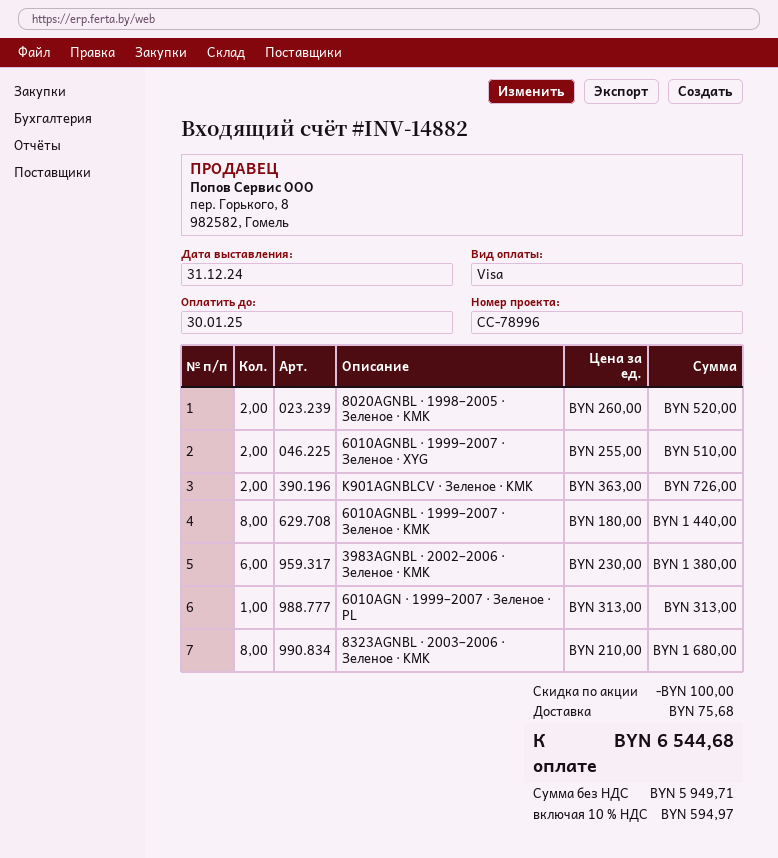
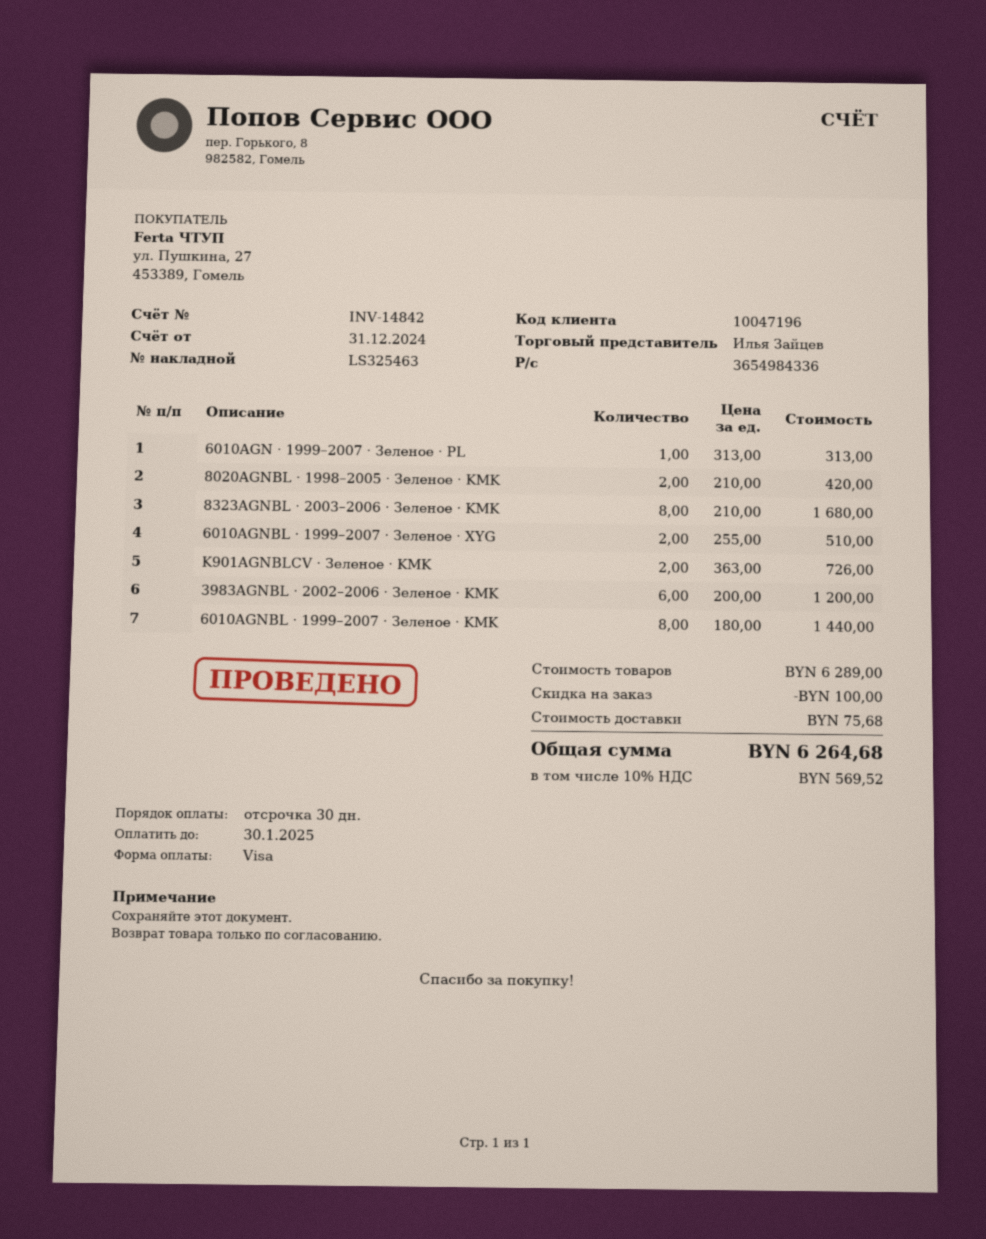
invoice number: INV-14882 -> INV-14842
8020AGNBL · 1998–2005 · Зеленое · KMK: 2 x 260.00 = 520.00 -> 2 x 210.00 = 420.00
3983AGNBL · 2002–2006 · Зеленое · KMK: 6 x 230.00 = 1380.00 -> 6 x 200.00 = 1200.00
tax: 10% = 594.97 -> 10% = 569.52
total: 6544.68 -> 6264.68

